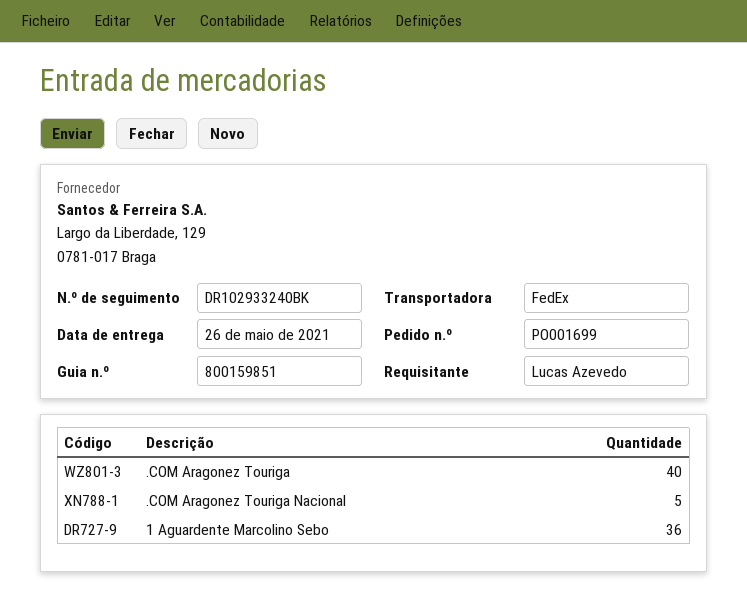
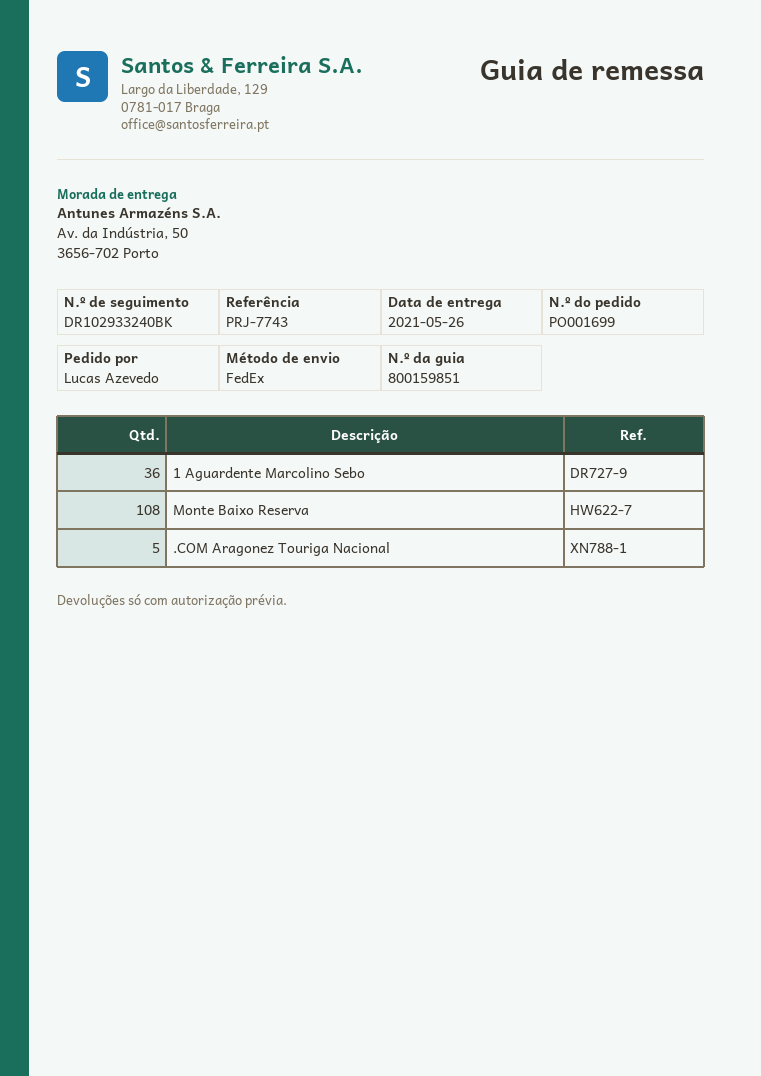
.COM Aragonez Touriga: 40 -> none
Monte Baixo Reserva: none -> 108

